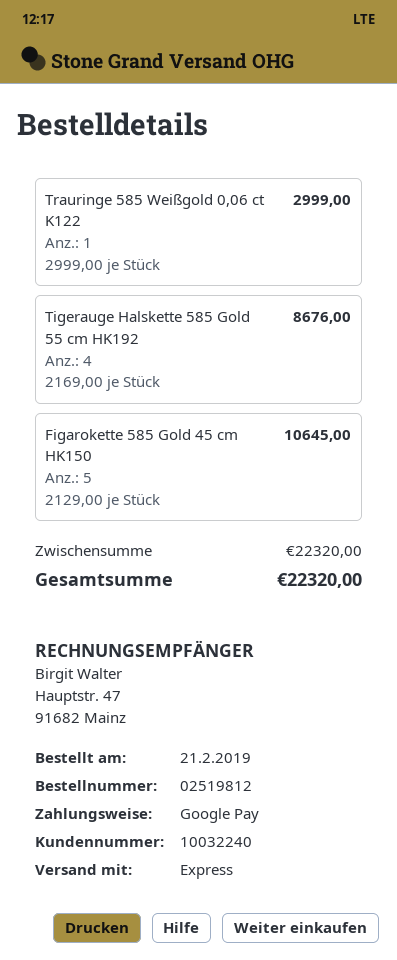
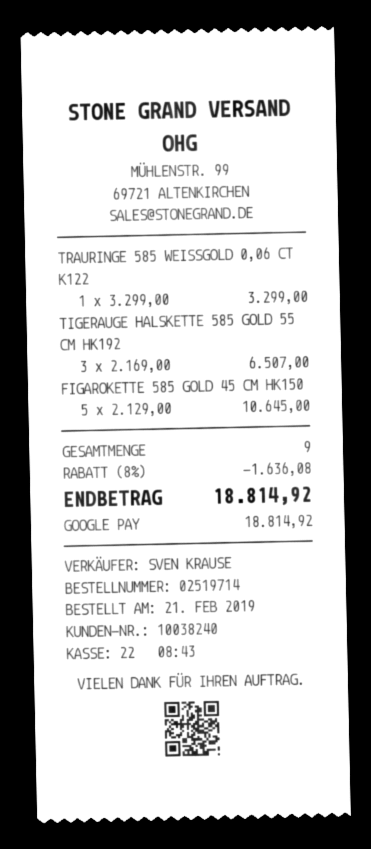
order number: 02519812 -> 02519714
customer number: 10032240 -> 10038240
Trauringe 585 Weißgold 0,06 ct K122: 1 x 2999.00 = 2999.00 -> 1 x 3299.00 = 3299.00
Tigerauge Halskette 585 Gold 55 cm HK192: 4 x 2169.00 = 8676.00 -> 3 x 2169.00 = 6507.00
discount: none -> 8% = 1636.08
total: 22320.00 -> 18814.92

